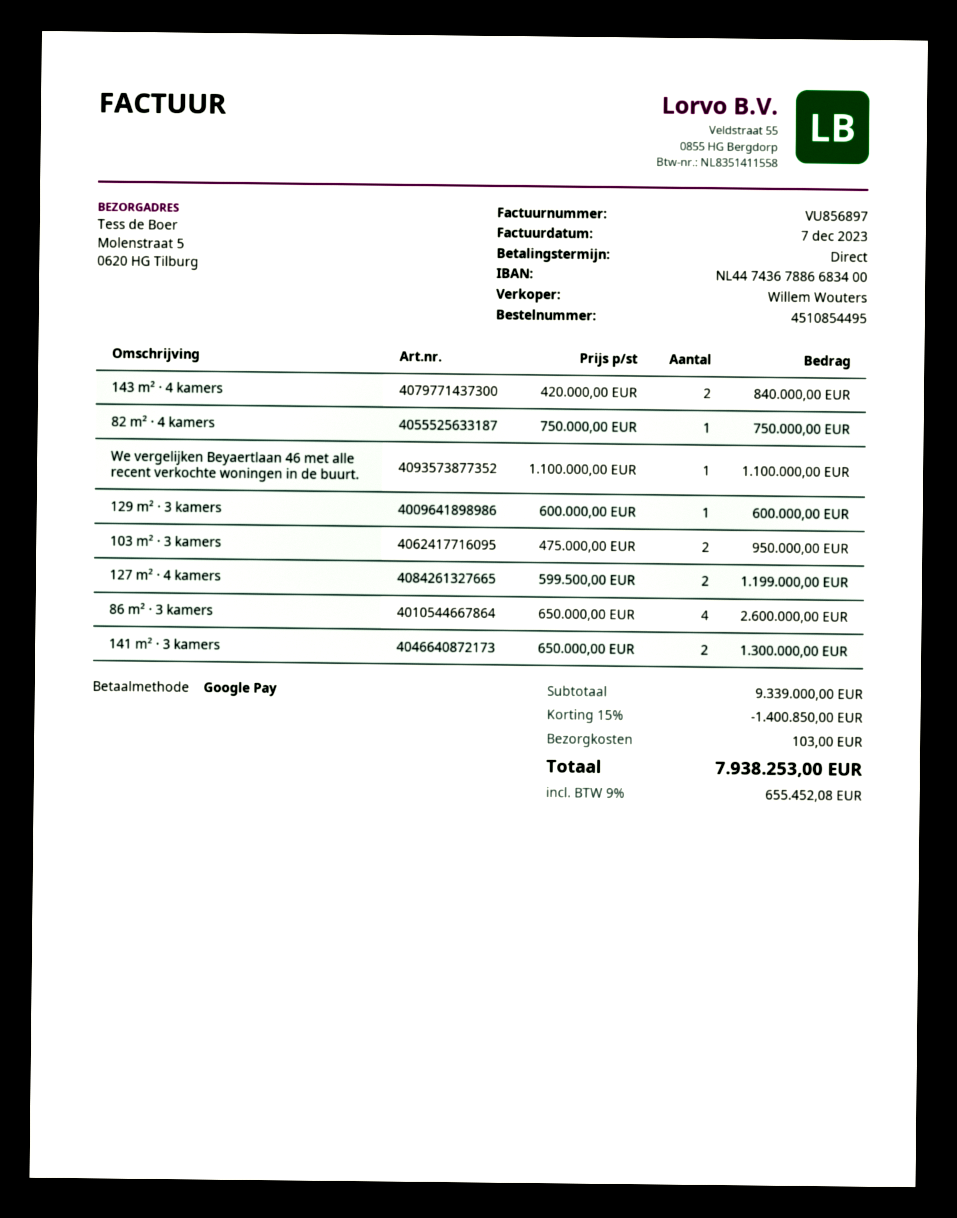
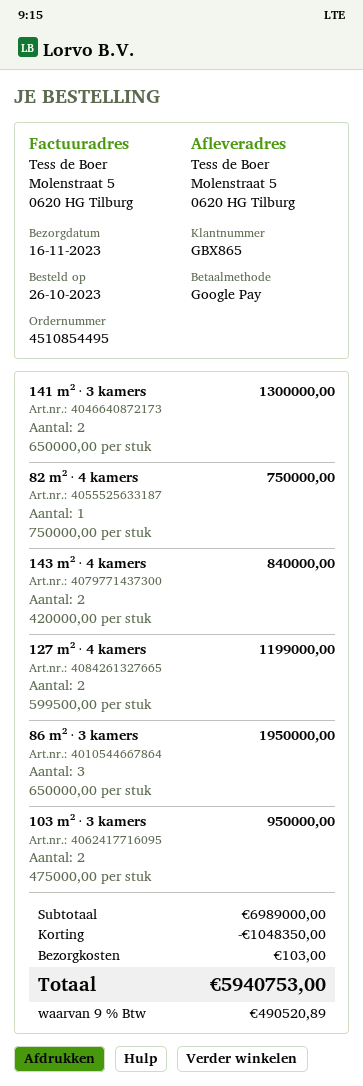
We vergelijken Beyaertlaan 46 met alle recent verkochte woningen in de buurt.: 1 x 1100000.00 = 1100000.00 -> none
129 m² · 3 kamers: 1 x 600000.00 = 600000.00 -> none
86 m² · 3 kamers: 4 x 650000.00 = 2600000.00 -> 3 x 650000.00 = 1950000.00
subtotal: 9339000.00 -> 6989000.00
discount: 1400850.00 -> 1048350.00
tax: 9% = 655452.08 -> 9% = 490520.89
total: 7938253.00 -> 5940753.00

